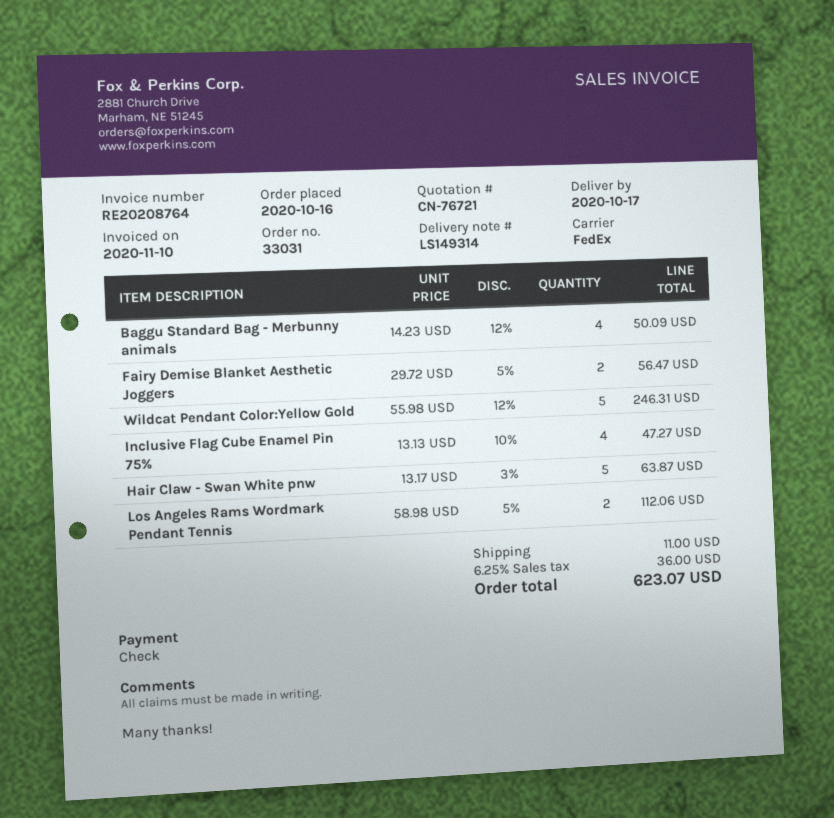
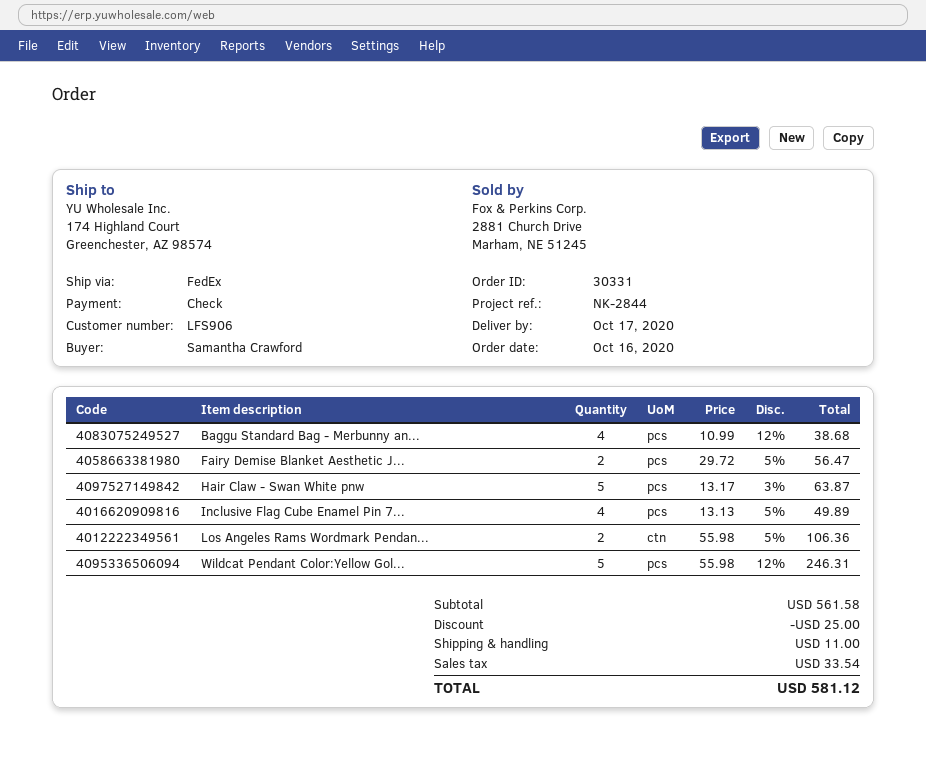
order number: 33031 -> 30331
Baggu Standard Bag - Merbunny animals: 4 x 14.23 - 12% = 50.09 -> 4 x 10.99 - 12% = 38.68
Inclusive Flag Cube Enamel Pin 75%: 4 x 13.13 - 10% = 47.27 -> 4 x 13.13 - 5% = 49.89
Los Angeles Rams Wordmark Pendant Tennis: 2 x 58.98 - 5% = 112.06 -> 2 x 55.98 - 5% = 106.36
discount: none -> 25.00
tax: 36.00 -> 33.54
total: 623.07 -> 581.12

